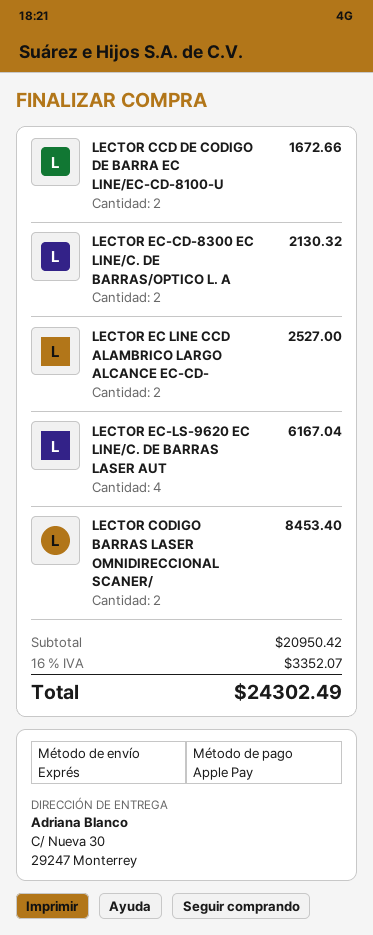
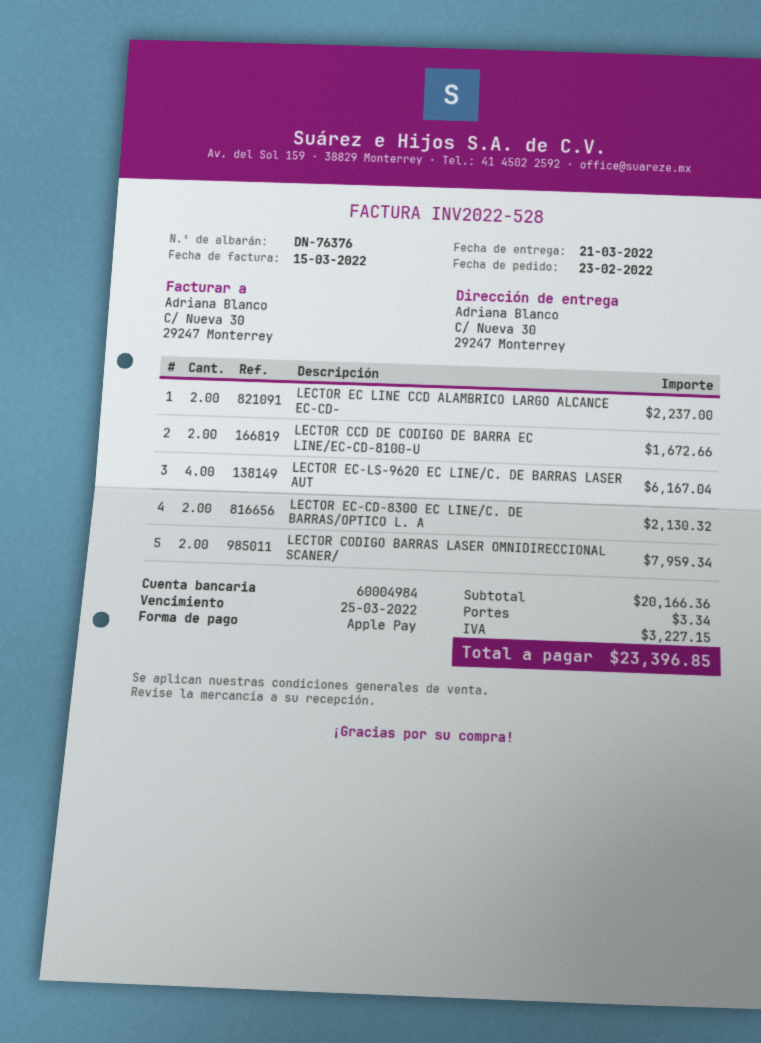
LECTOR EC LINE CCD ALAMBRICO LARGO ALCANCE EC-CD-: 2 for 2527.00 -> 2 for 2237.00
LECTOR CODIGO BARRAS LASER OMNIDIRECCIONAL SCANER/: 2 for 8453.40 -> 2 for 7959.34
subtotal: 20950.42 -> 20166.36
shipping: none -> 3.34
tax: 3352.07 -> 3227.15
total: 24302.49 -> 23396.85

